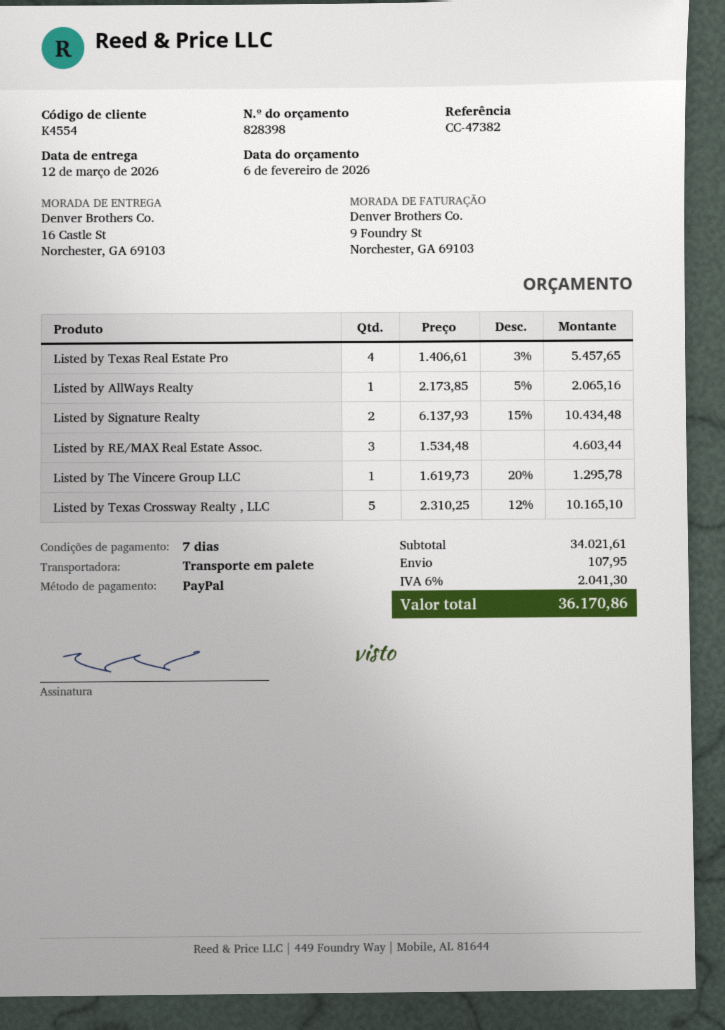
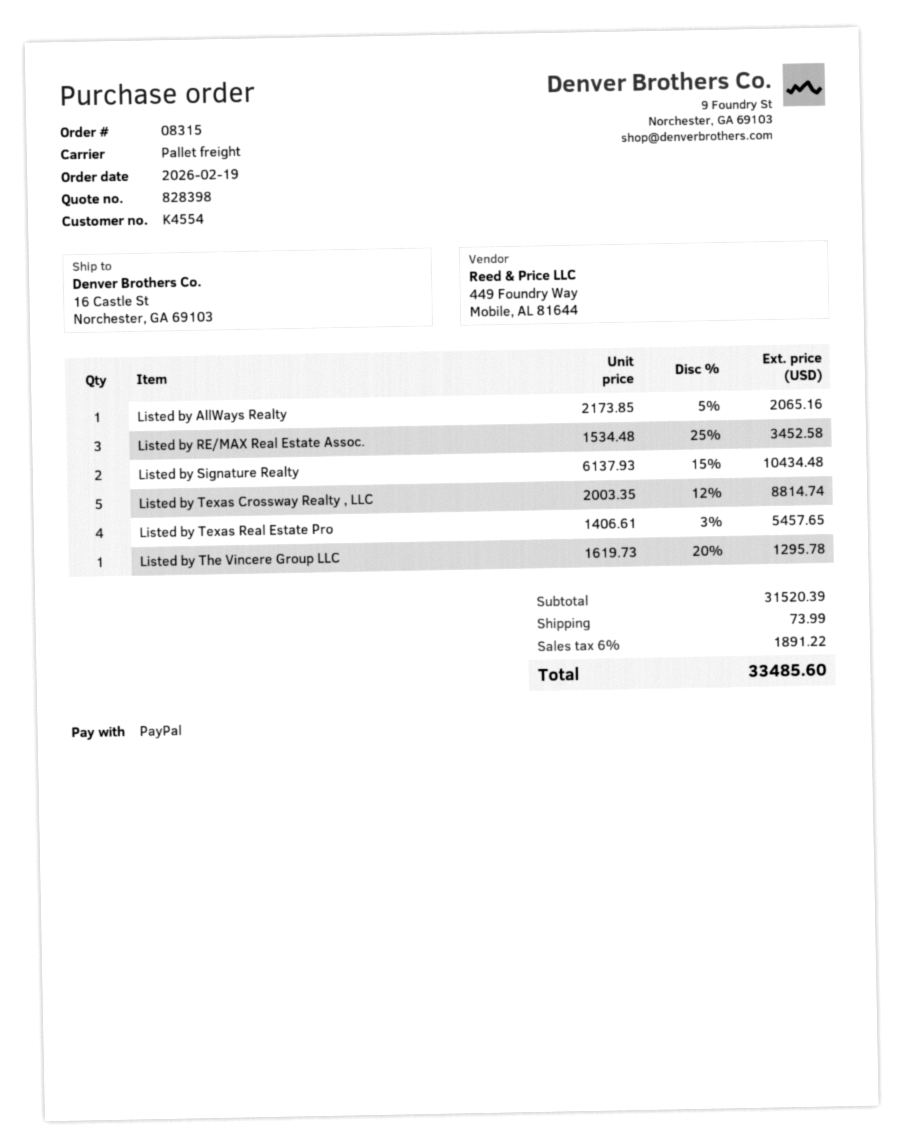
Listed by RE/MAX Real Estate Assoc.: 3 x 1534.48 = 4603.44 -> 3 x 1534.48 - 25% = 3452.58
Listed by Texas Crossway Realty , LLC: 5 x 2310.25 - 12% = 10165.10 -> 5 x 2003.35 - 12% = 8814.74
subtotal: 34021.61 -> 31520.39
shipping: 107.95 -> 73.99
tax: 6% = 2041.30 -> 6% = 1891.22
total: 36170.86 -> 33485.60

